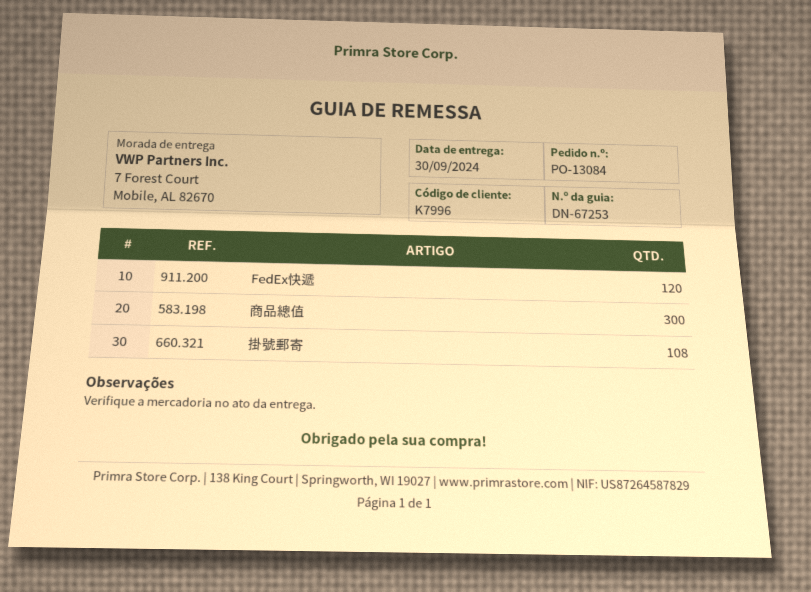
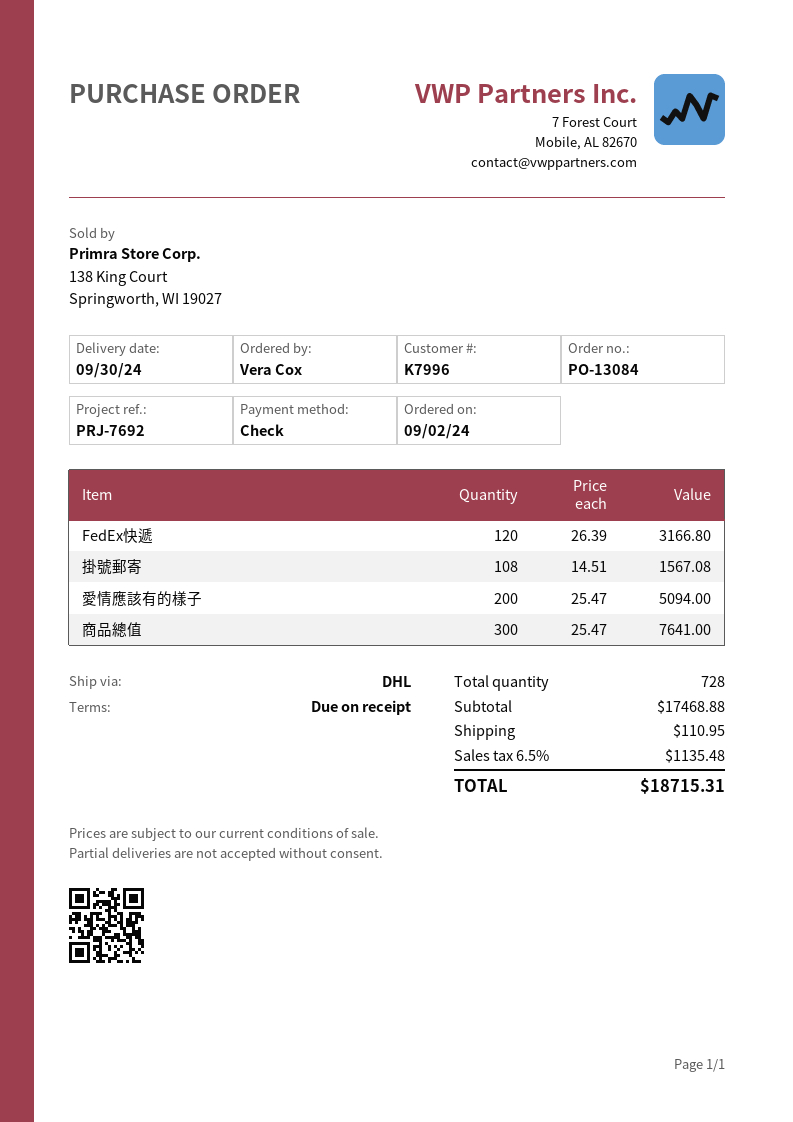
愛情應該有的樣子: none -> 200

